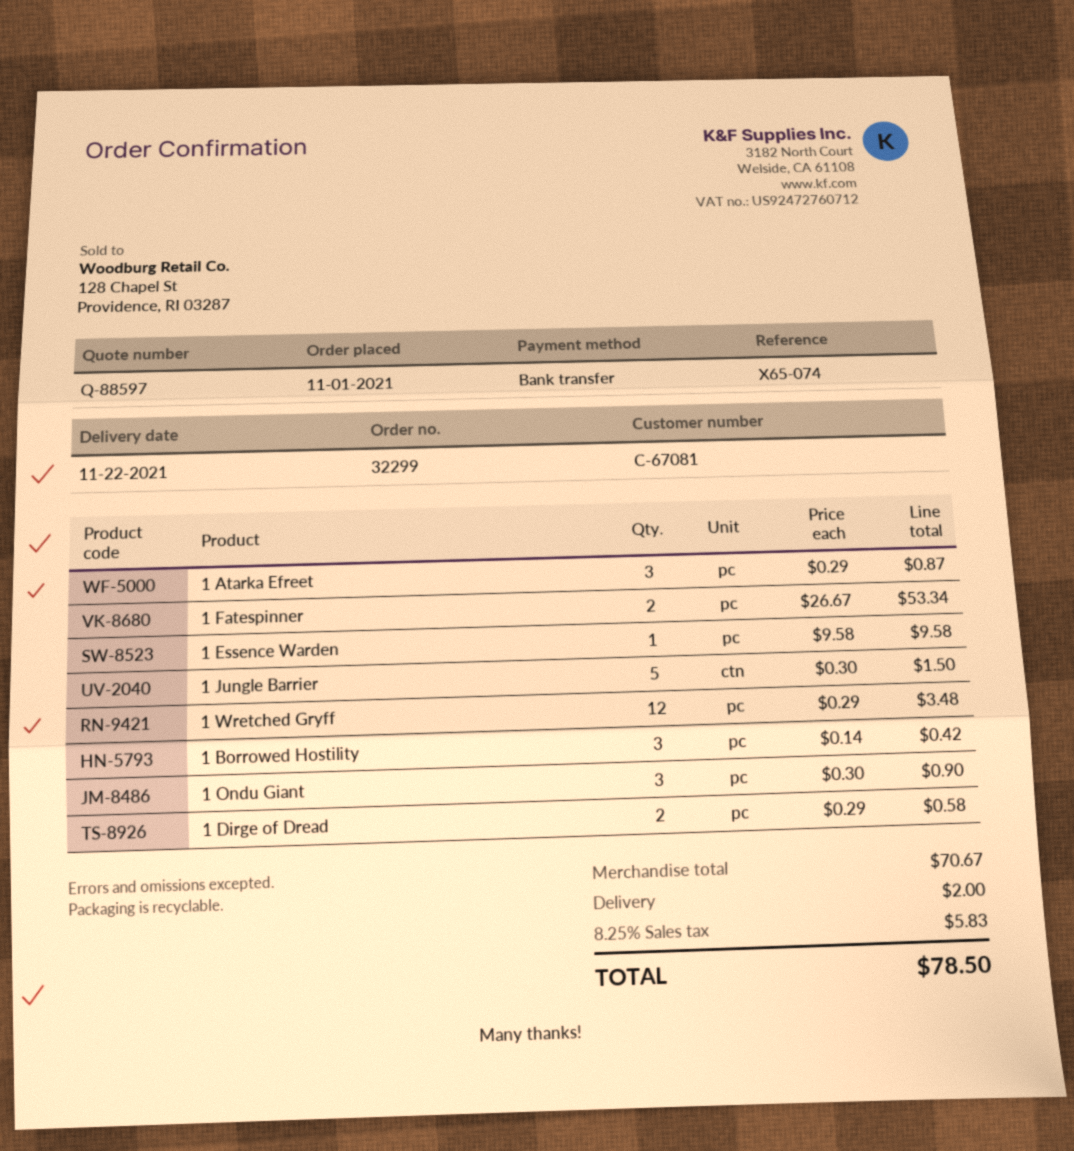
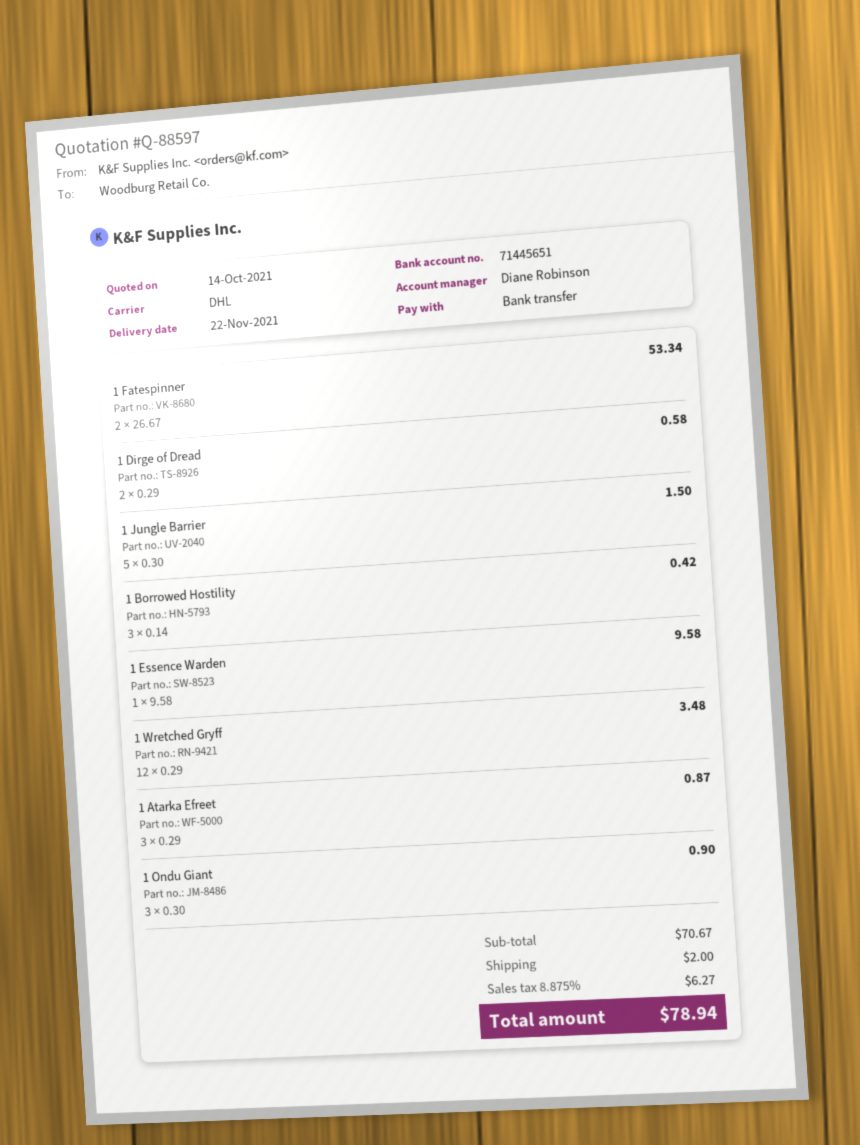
tax: 8.25% = 5.83 -> 8.875% = 6.27
total: 78.50 -> 78.94

